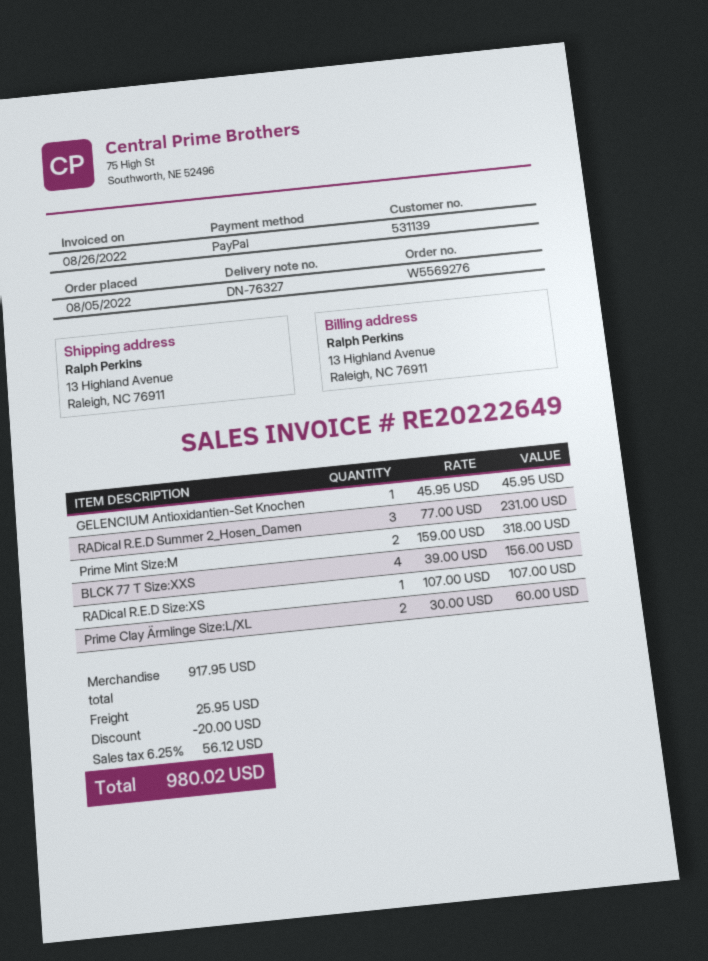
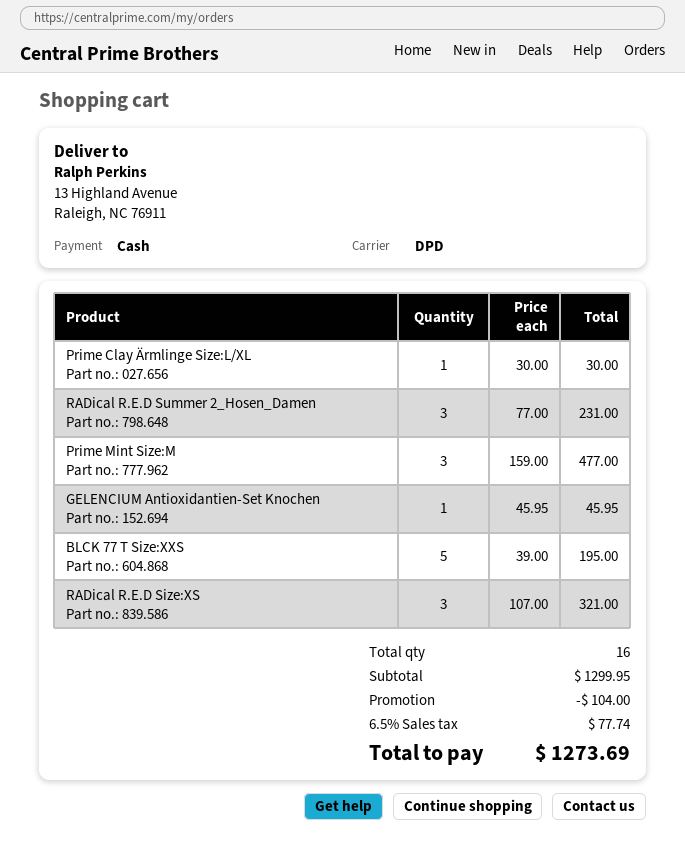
payment method: PayPal -> cash
Prime Mint Size:M: 2 x 159.00 = 318.00 -> 3 x 159.00 = 477.00
BLCK 77 T Size:XXS: 4 x 39.00 = 156.00 -> 5 x 39.00 = 195.00
RADical R.E.D Size:XS: 1 x 107.00 = 107.00 -> 3 x 107.00 = 321.00
Prime Clay Ärmlinge Size:L/XL: 2 x 30.00 = 60.00 -> 1 x 30.00 = 30.00
subtotal: 917.95 -> 1299.95
discount: 20.00 -> 104.00
shipping: 25.95 -> none
tax: 6.25% = 56.12 -> 6.5% = 77.74
total: 980.02 -> 1273.69

